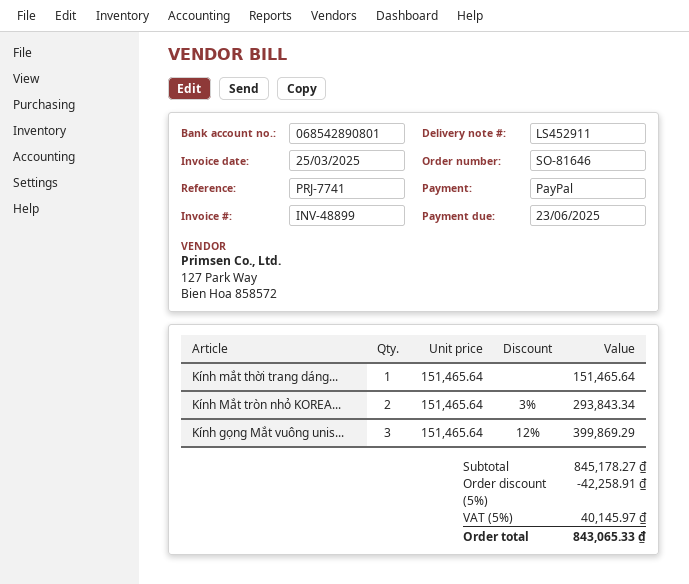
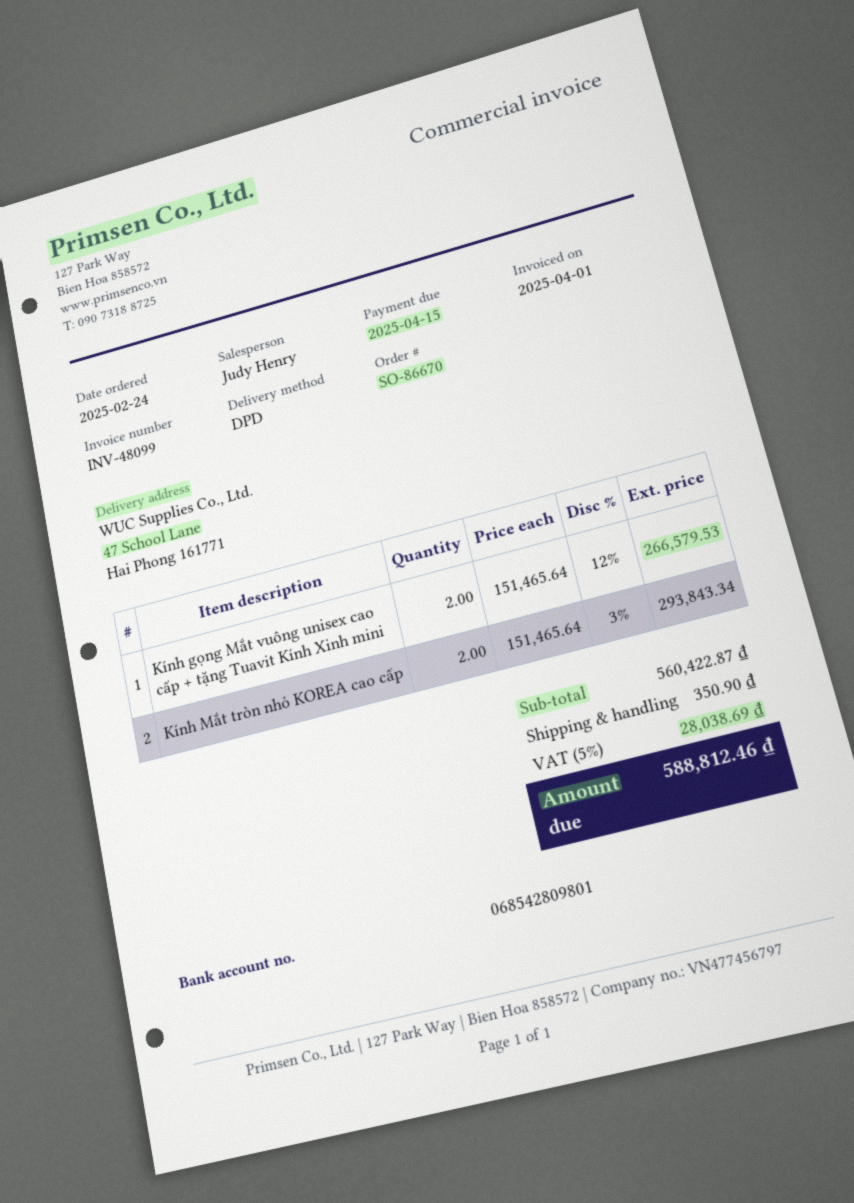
order number: SO-81646 -> SO-86670
invoice number: INV-48899 -> INV-48099
invoice date: 2025-03-25 -> 2025-04-01
due date: 2025-06-23 -> 2025-04-15
bank account: 068542890801 -> 068542809801
Kính mắt thời trang dáng...: 1 x 151465.64 = 151465.64 -> none
Kính gọng Mắt vuông unis...: 3 x 151465.64 - 12% = 399869.29 -> 2 x 151465.64 - 12% = 266579.53
subtotal: 845178.27 -> 560422.87
discount: 5% = 42258.91 -> none
shipping: none -> 350.90
tax: 5% = 40145.97 -> 5% = 28038.69
total: 843065.33 -> 588812.46

